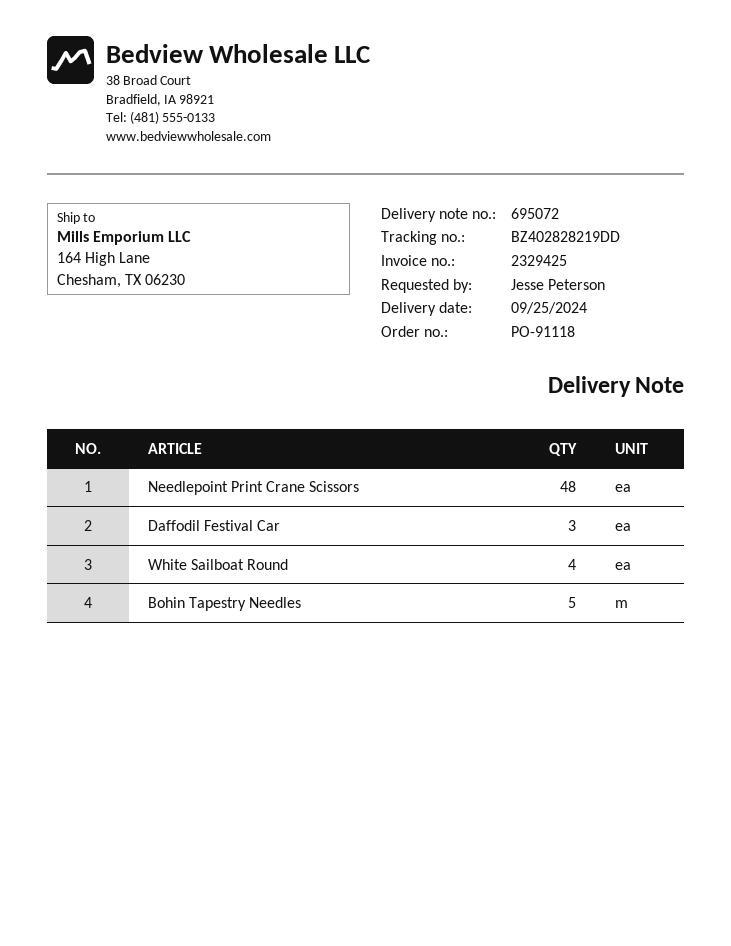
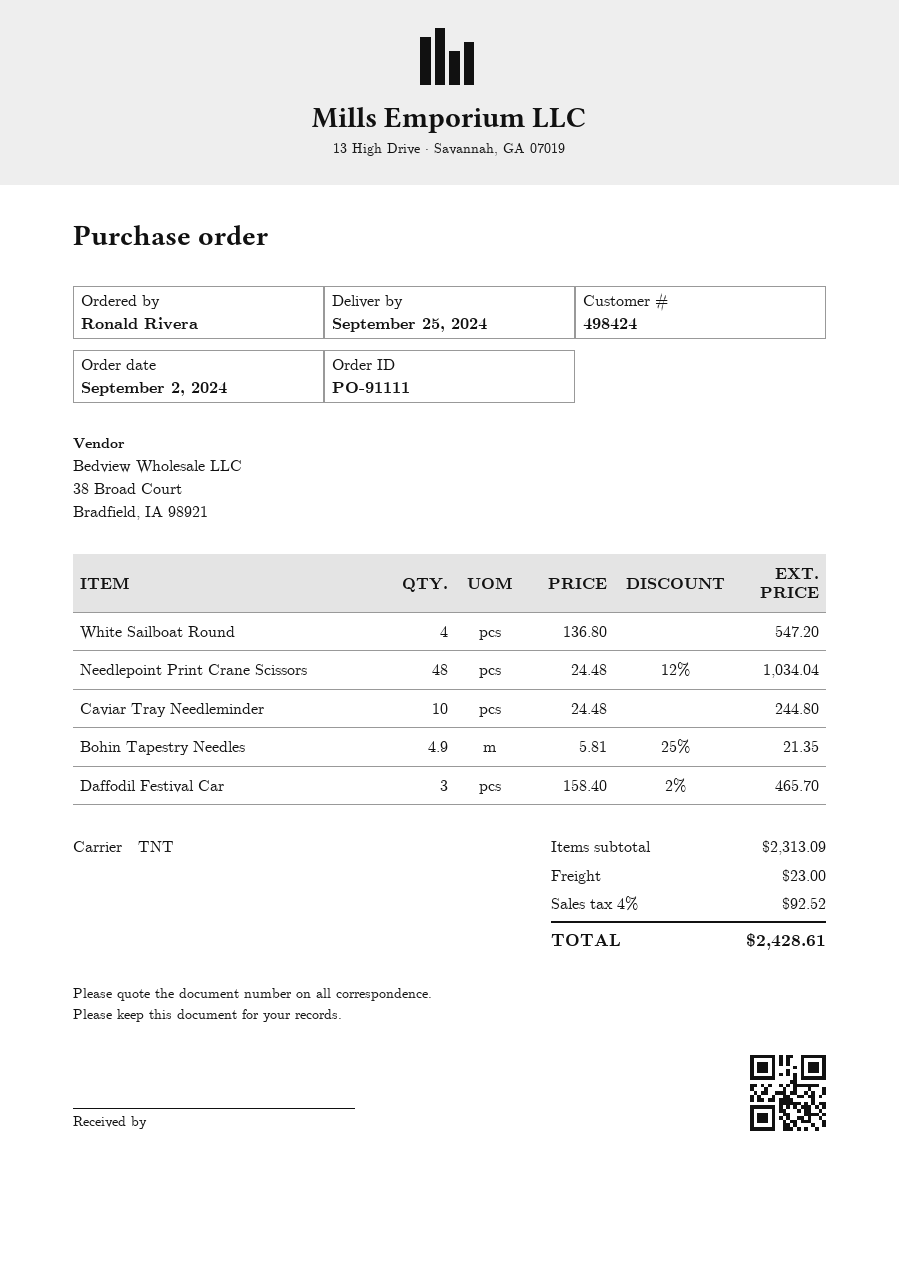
order number: PO-91118 -> PO-91111
ordered by: Jesse Peterson -> Ronald Rivera
Bohin Tapestry Needles: 5 -> 4.9
Caviar Tray Needleminder: none -> 10

